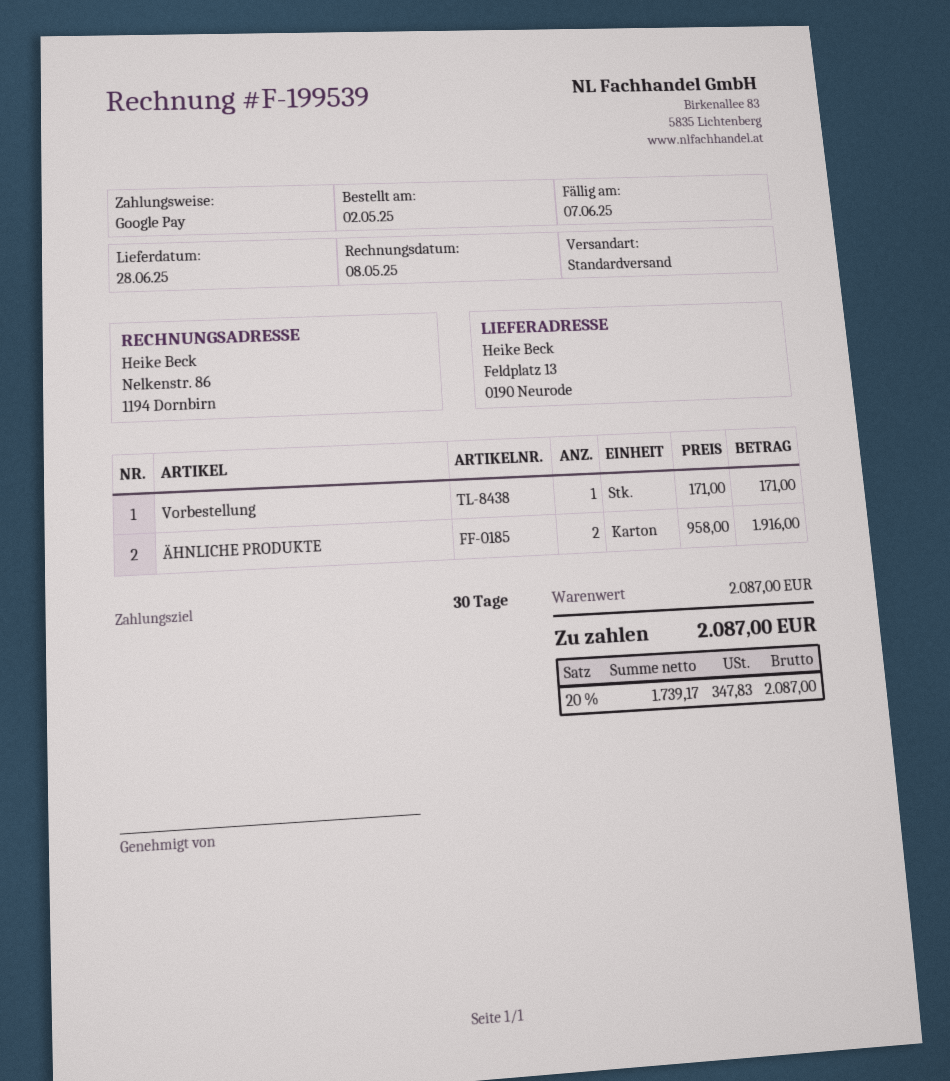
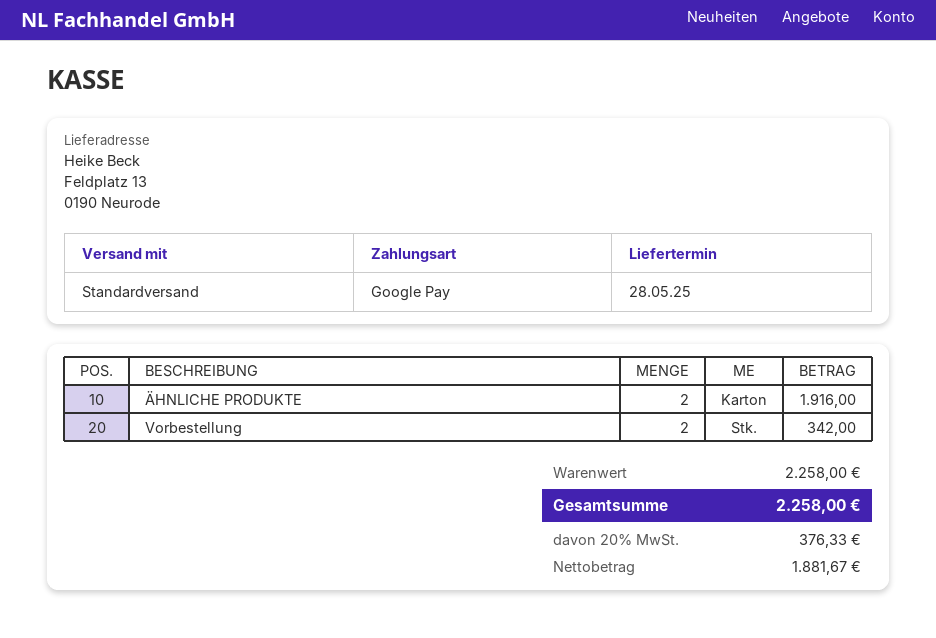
delivery date: 2025-06-28 -> 2025-05-28
Vorbestellung: 1 for 171.00 -> 2 for 342.00
subtotal: 2087.00 -> 2258.00
net: 1739.17 -> 1881.67
tax: 20% = 347.83 -> 20% = 376.33
total: 2087.00 -> 2258.00

